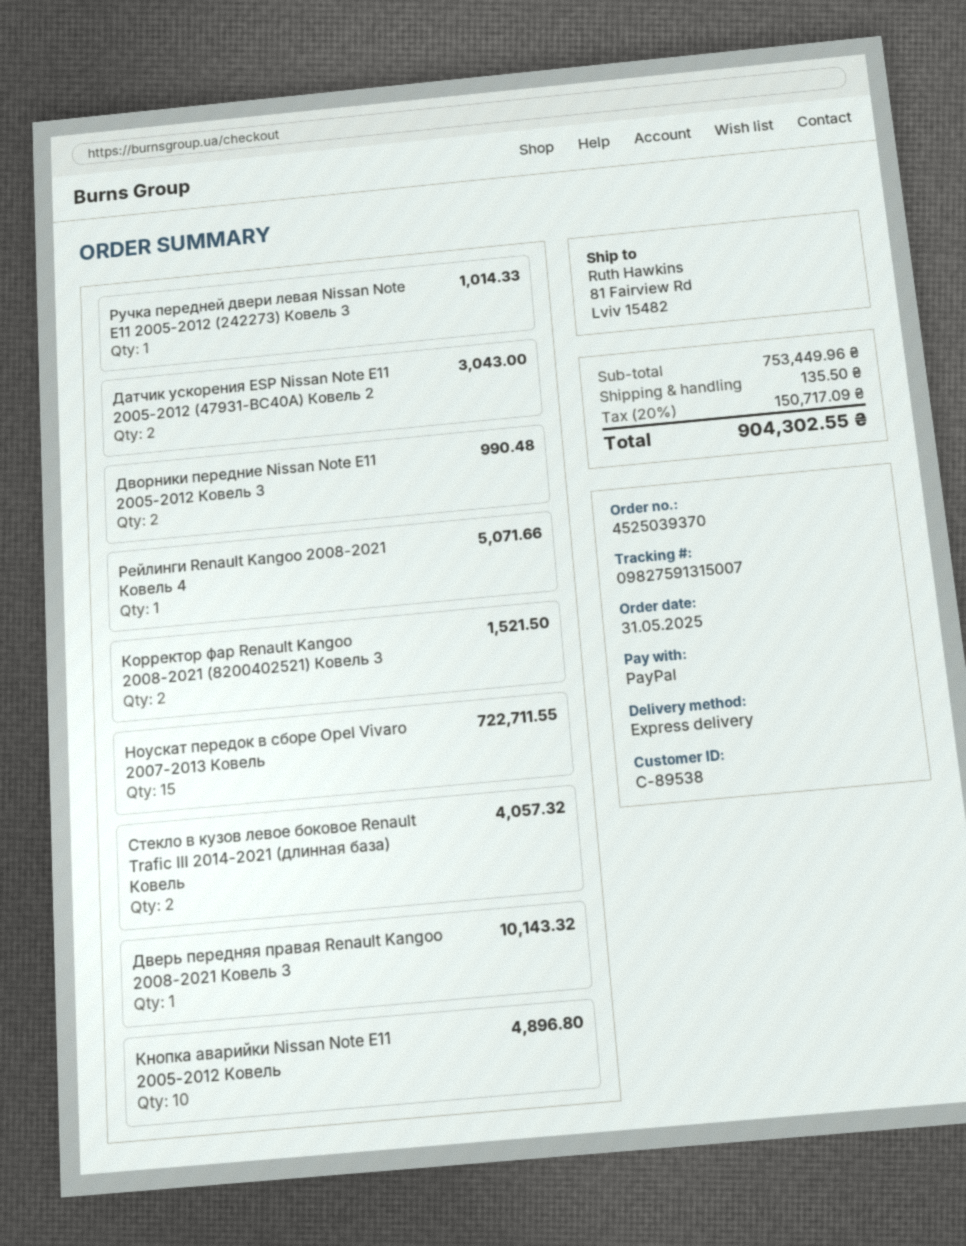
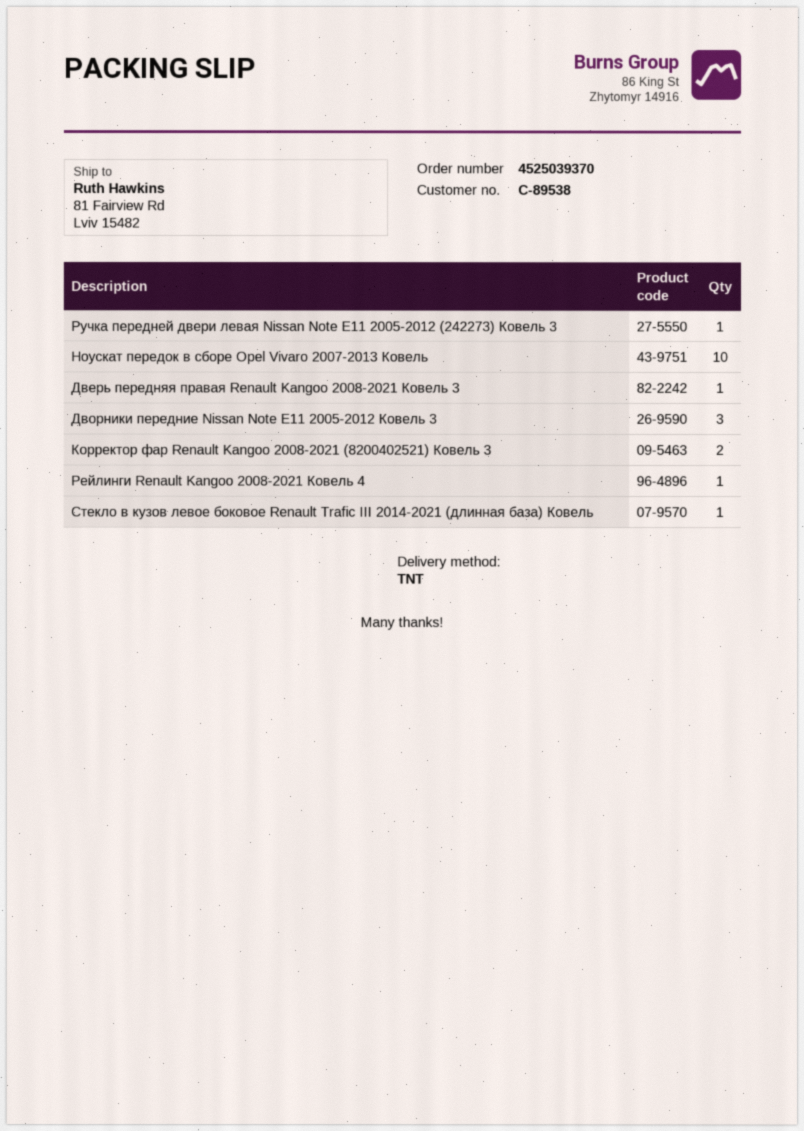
shipping method: express -> TNT
Датчик ускорения ESP Nissan Note E11 2005-2012 (47931-BC40A) Ковель 2: 2 -> none
Дворники передние Nissan Note E11 2005-2012 Ковель 3: 2 -> 3
Ноускат передок в сборе Opel Vivaro 2007-2013 Ковель: 15 -> 10
Стекло в кузов левое боковое Renault Trafic III 2014-2021 (длинная база) Ковель: 2 -> 1
Кнопка аварийки Nissan Note E11 2005-2012 Ковель: 10 -> none

